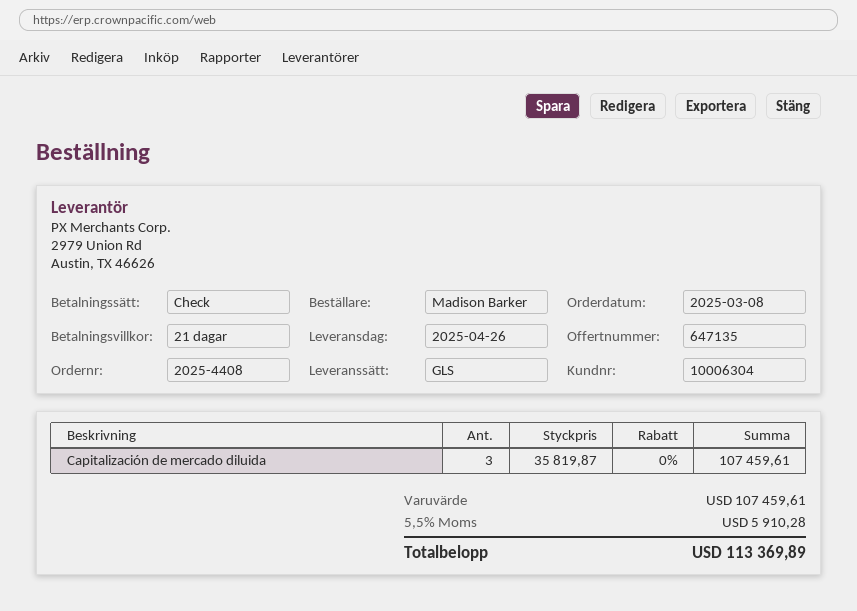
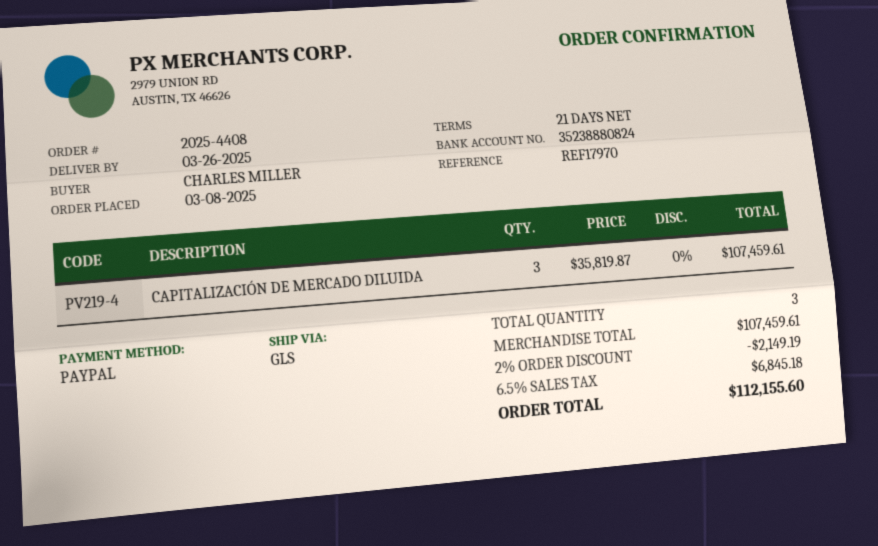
delivery date: 2025-04-26 -> 2025-03-26
ordered by: Madison Barker -> CHARLES MILLER
payment method: cheque -> PayPal
discount: none -> 2% = 2149.19
tax: 5.5% = 5910.28 -> 6.5% = 6845.18
total: 113369.89 -> 112155.60

